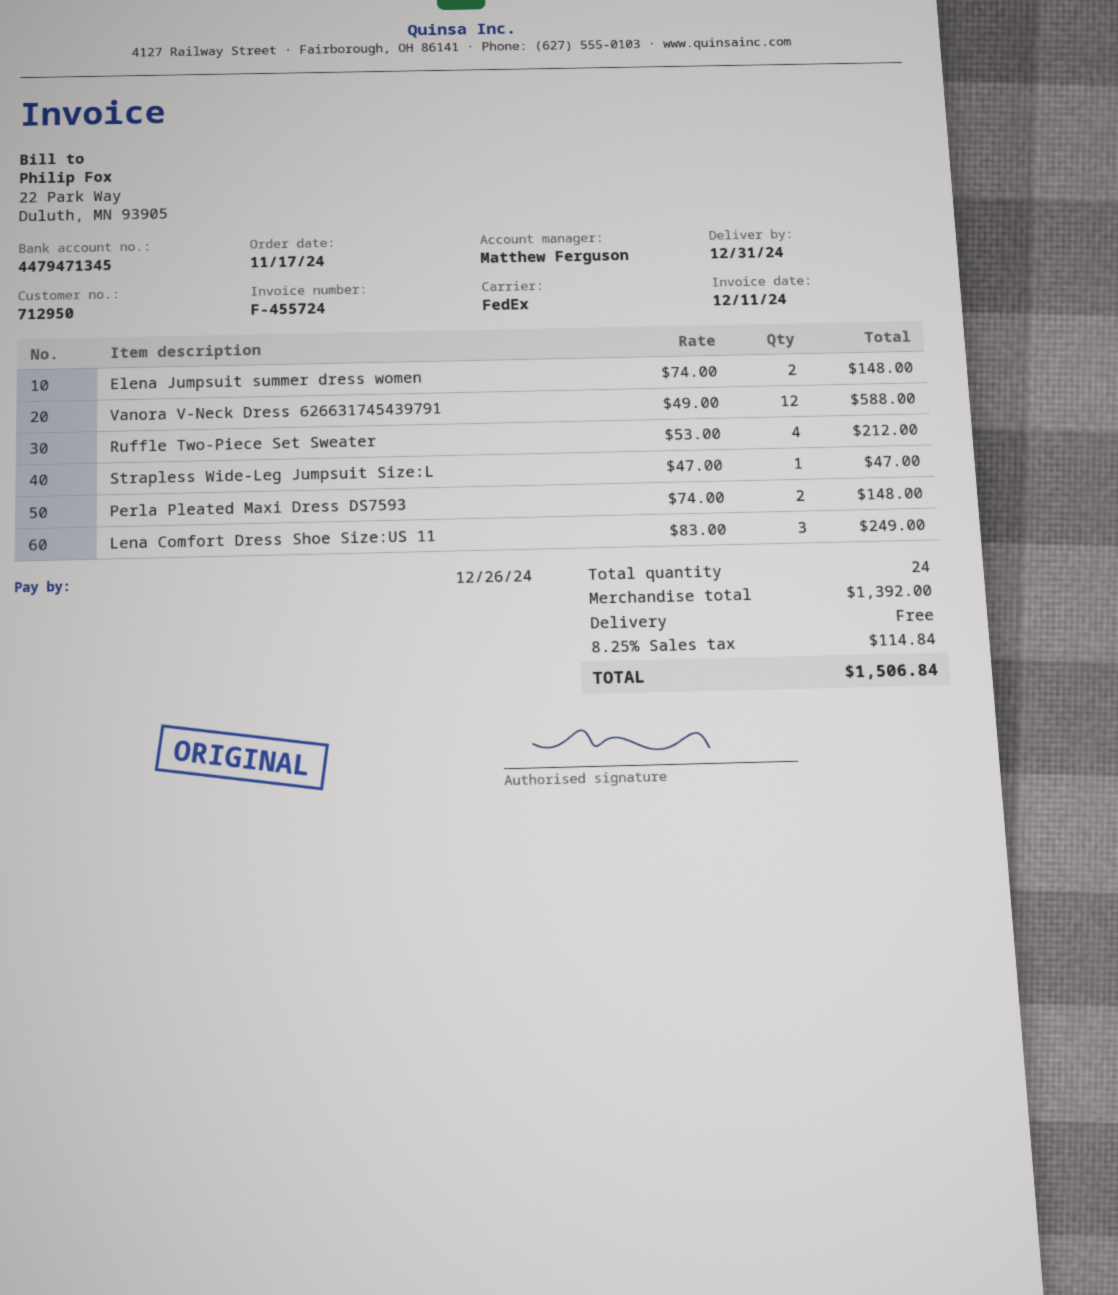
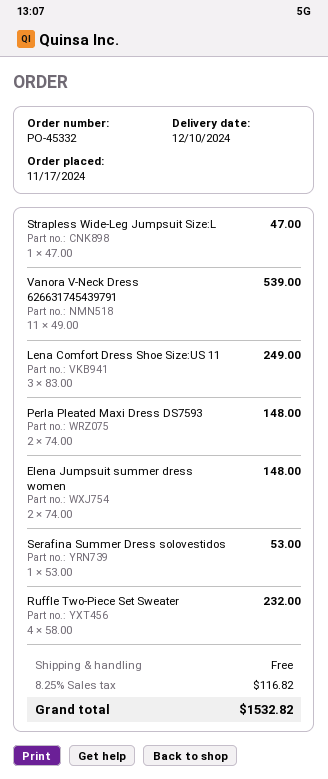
delivery date: 2024-12-31 -> 2024-12-10
Vanora V-Neck Dress 626631745439791: 12 x 49.00 = 588.00 -> 11 x 49.00 = 539.00
Ruffle Two-Piece Set Sweater: 4 x 53.00 = 212.00 -> 4 x 58.00 = 232.00
Serafina Summer Dress solovestidos: none -> 1 x 53.00 = 53.00
tax: 8.25% = 114.84 -> 8.25% = 116.82
total: 1506.84 -> 1532.82

